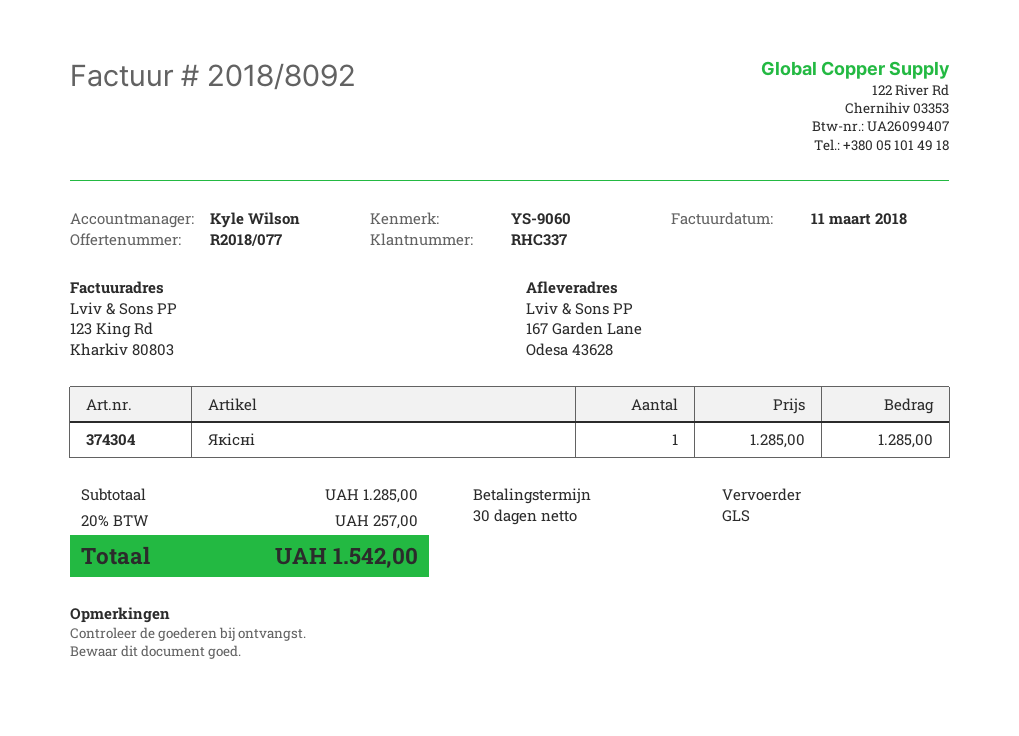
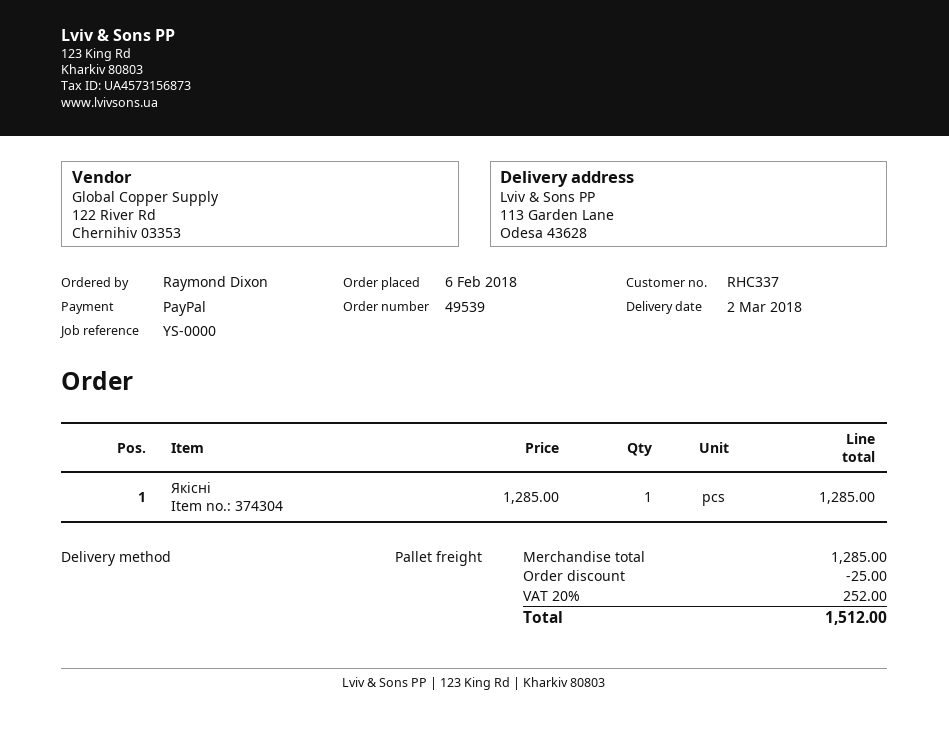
reference: YS-9060 -> YS-0000
shipping method: GLS -> pallet freight
ship to: 167 Garden Lane, Odesa 43628 -> 113 Garden Lane, Odesa 43628
discount: none -> 25.00
tax: 20% = 257.00 -> 20% = 252.00
total: 1542.00 -> 1512.00

